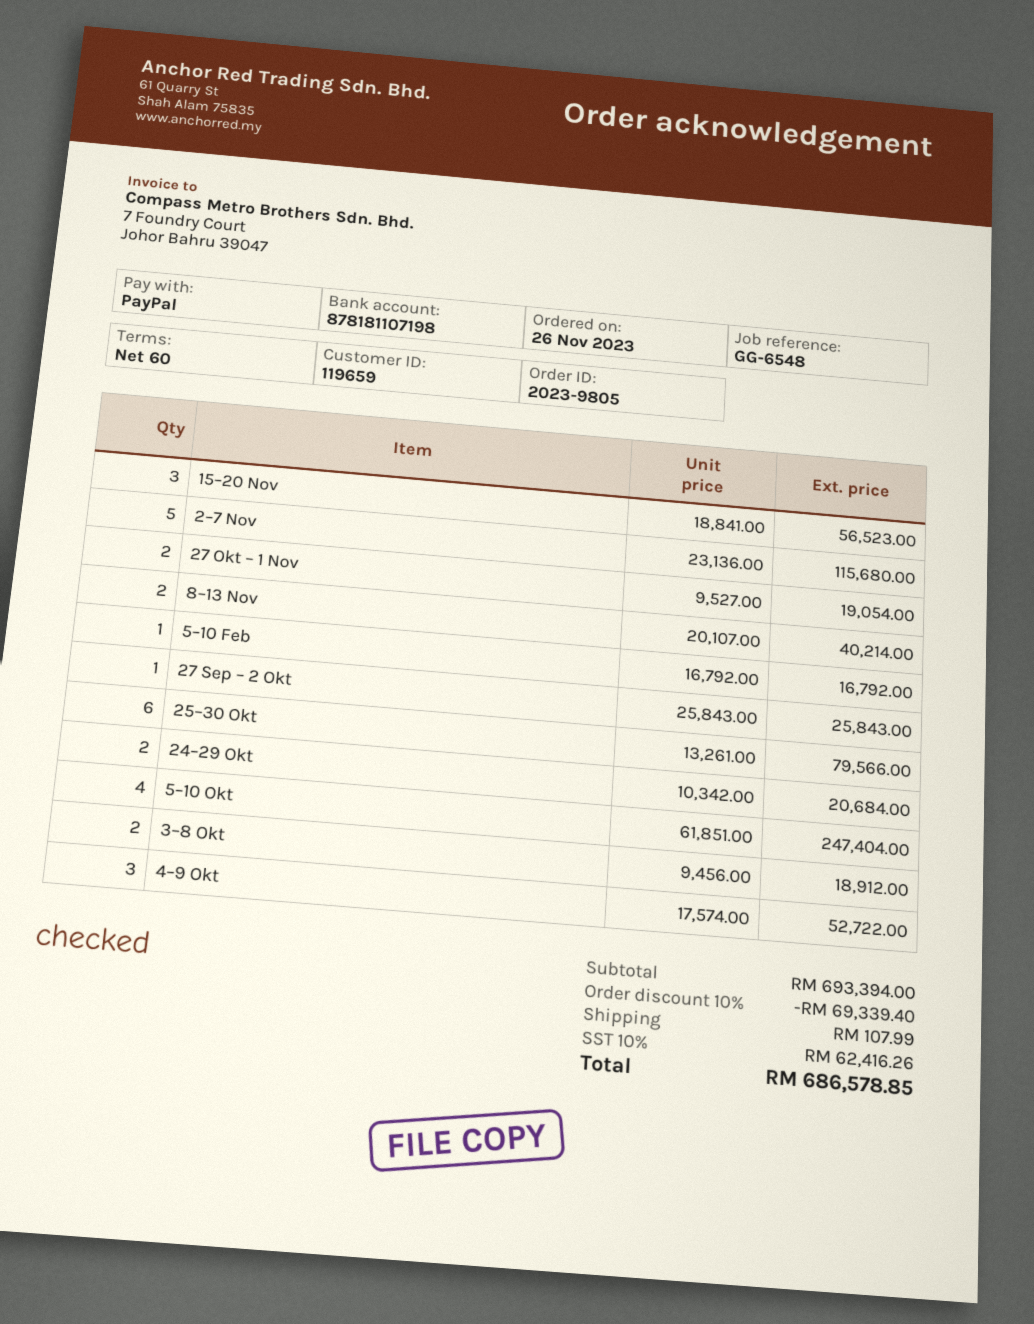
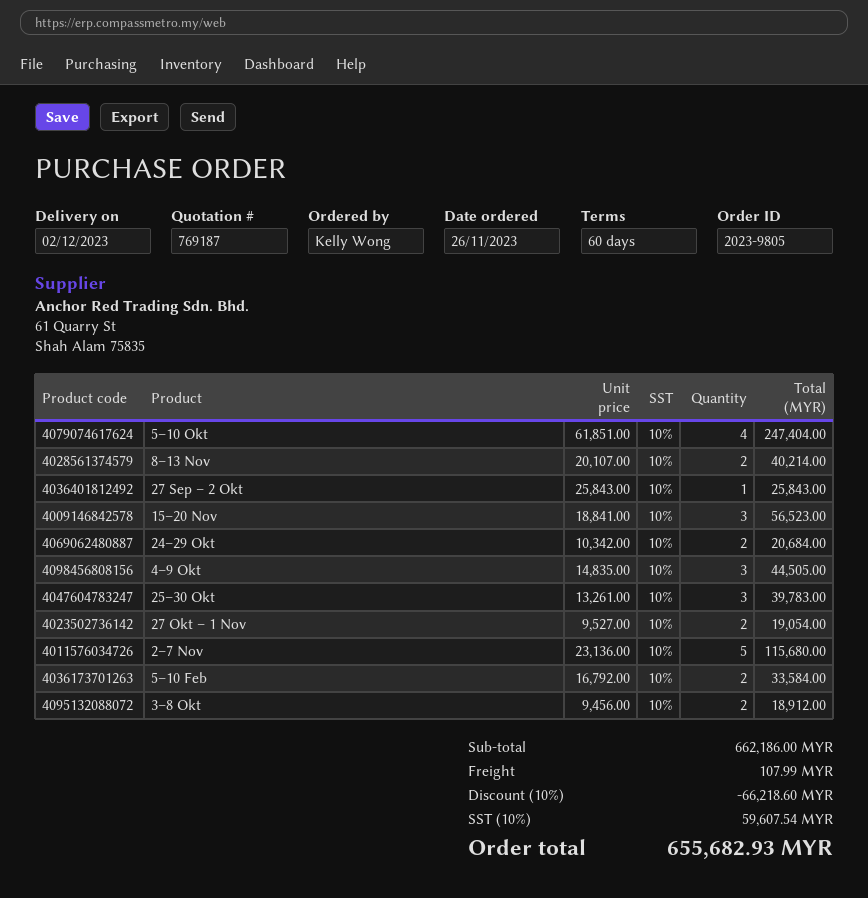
5–10 Feb: 1 x 16792.00 = 16792.00 -> 2 x 16792.00 = 33584.00
25–30 Okt: 6 x 13261.00 = 79566.00 -> 3 x 13261.00 = 39783.00
4–9 Okt: 3 x 17574.00 = 52722.00 -> 3 x 14835.00 = 44505.00
subtotal: 693394.00 -> 662186.00
discount: 10% = 69339.40 -> 10% = 66218.60
tax: 10% = 62416.26 -> 10% = 59607.54
total: 686578.85 -> 655682.93

